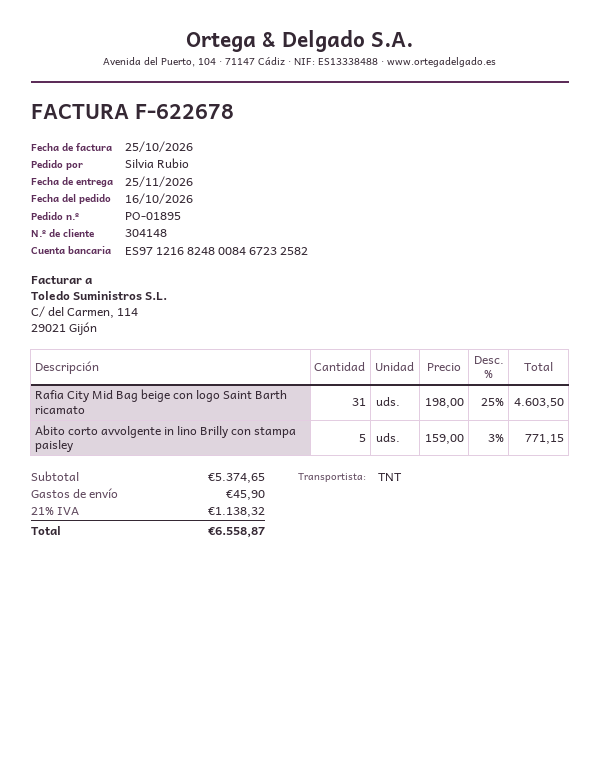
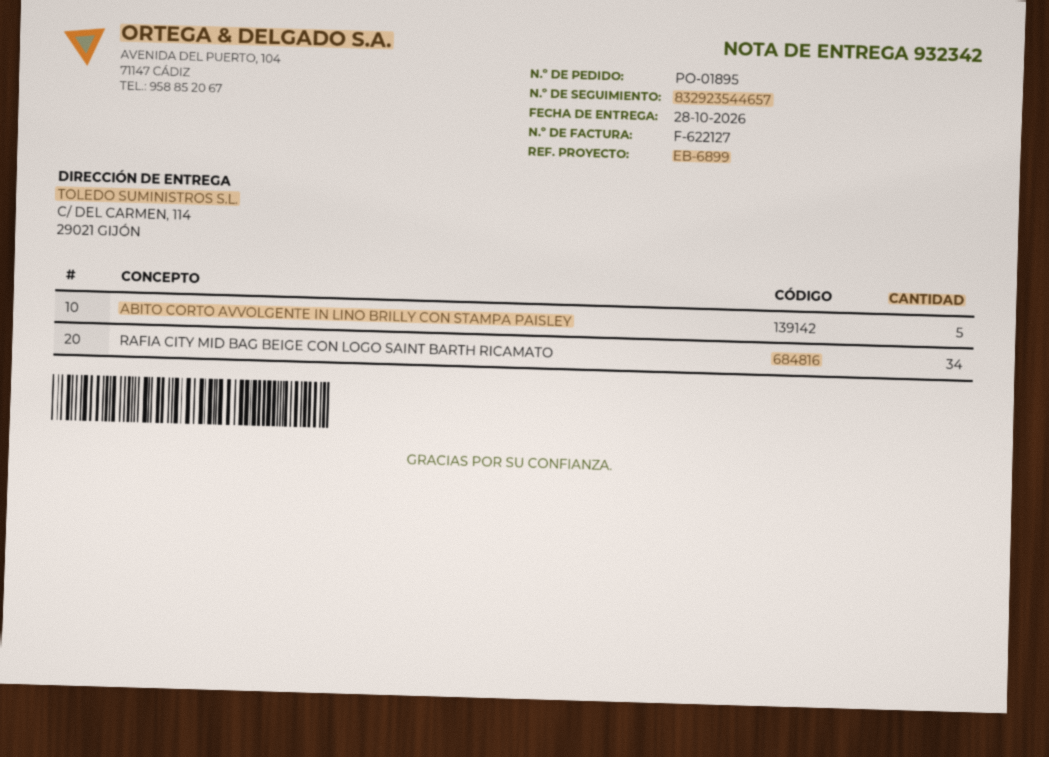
delivery date: 2026-11-25 -> 2026-10-28
invoice number: F-622678 -> F-622127
Rafia City Mid Bag beige con logo Saint Barth ricamato: 31 -> 34

